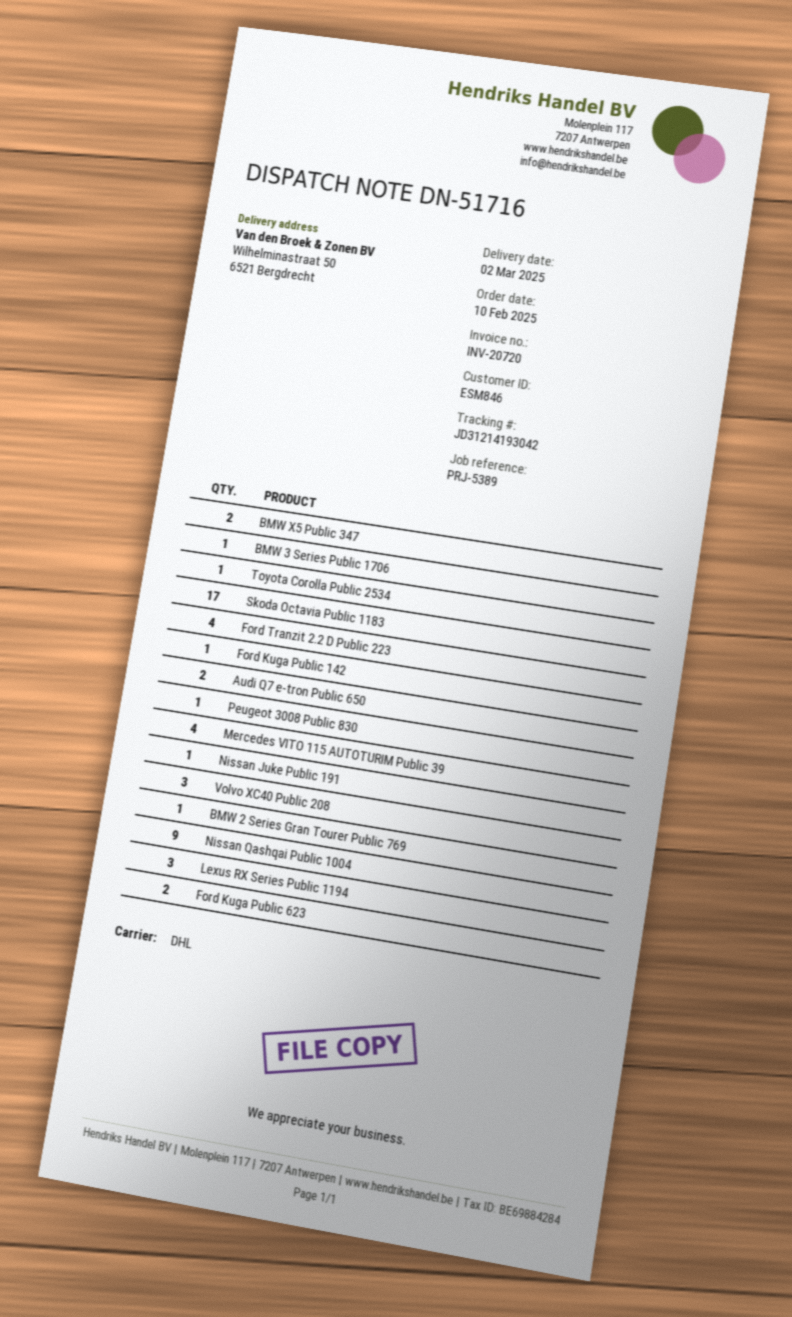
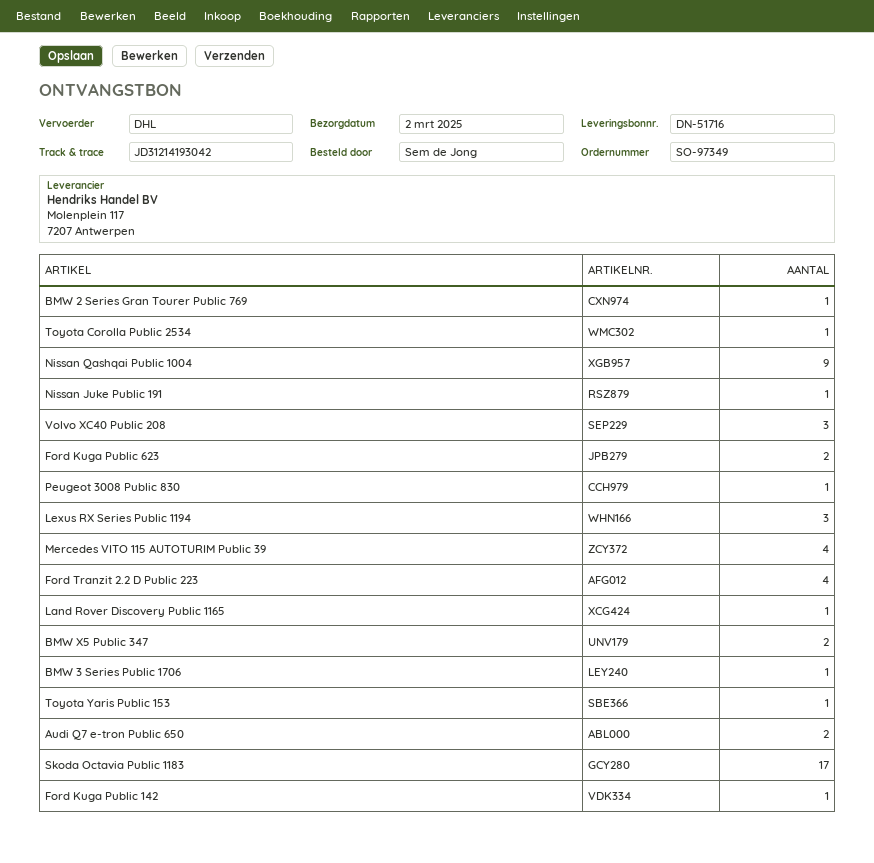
Land Rover Discovery Public 1165: none -> 1
Toyota Yaris Public 153: none -> 1

